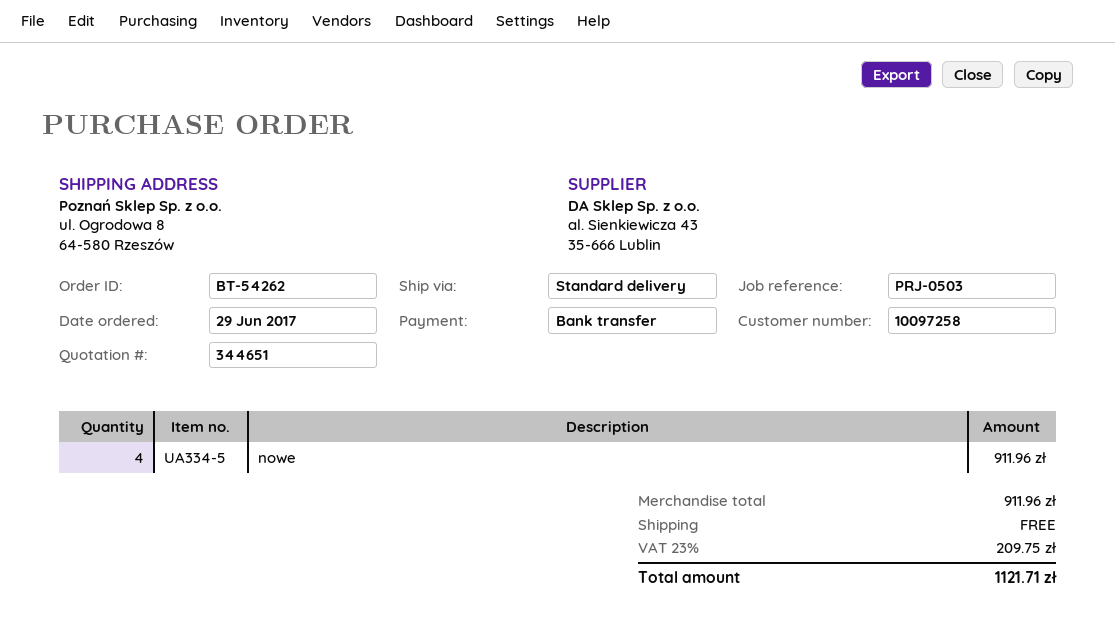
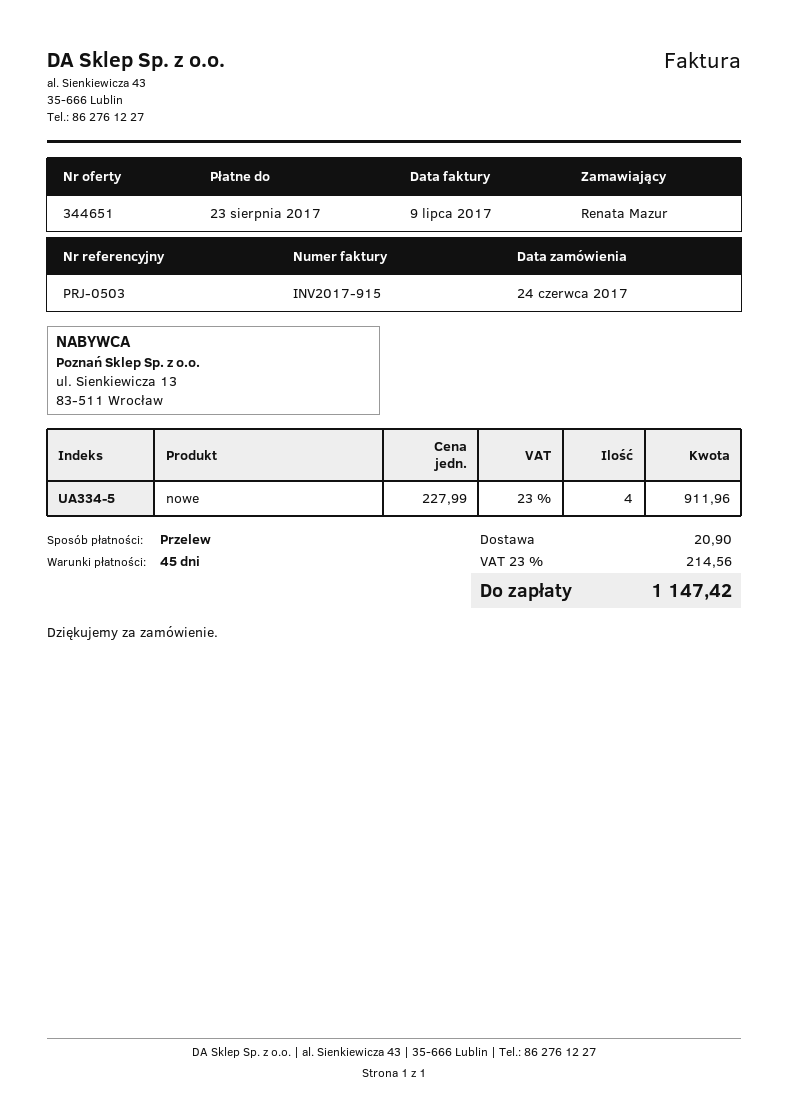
order date: 2017-06-29 -> 2017-06-24
shipping: 0.00 -> 20.90
tax: 23% = 209.75 -> 23% = 214.56
total: 1121.71 -> 1147.42

